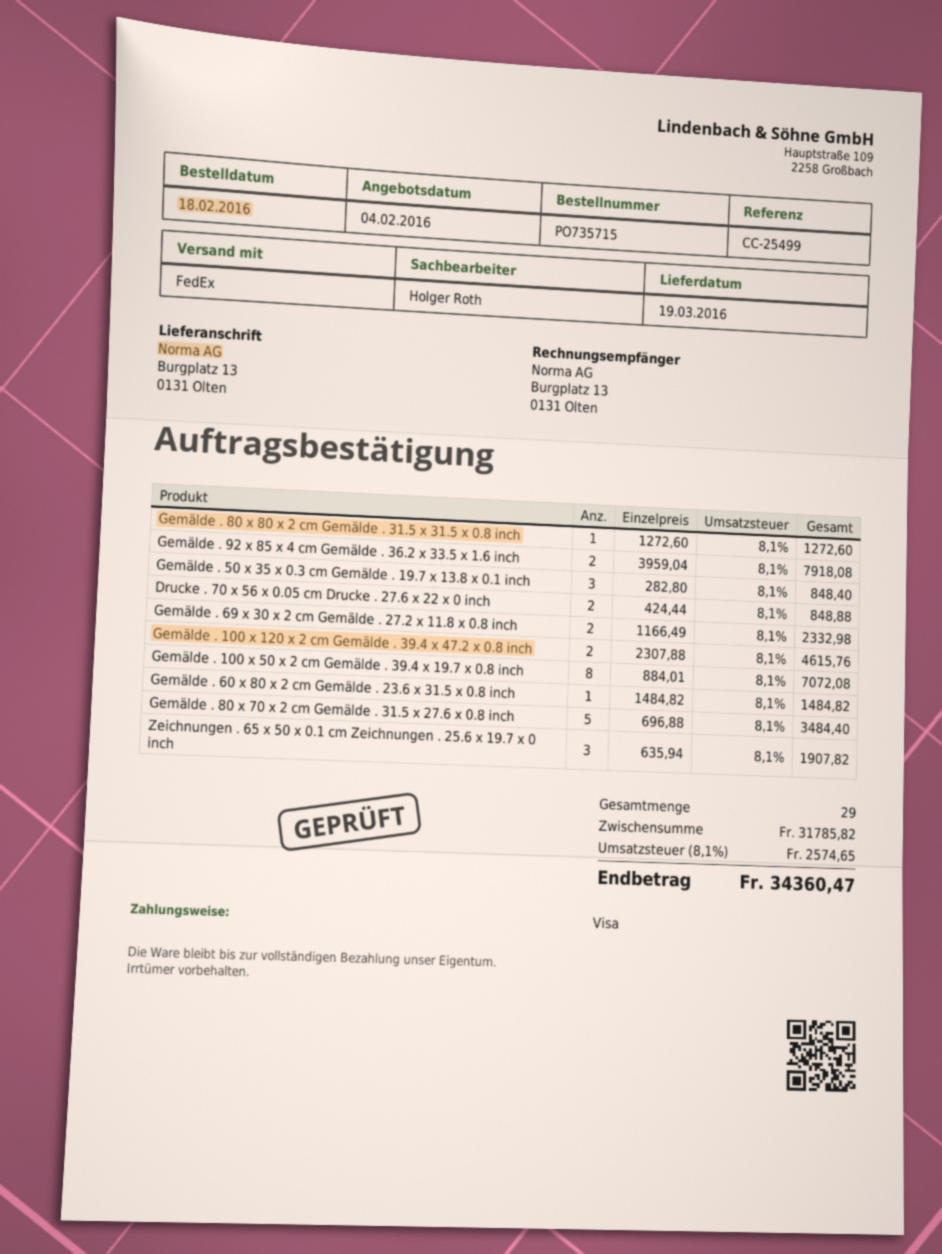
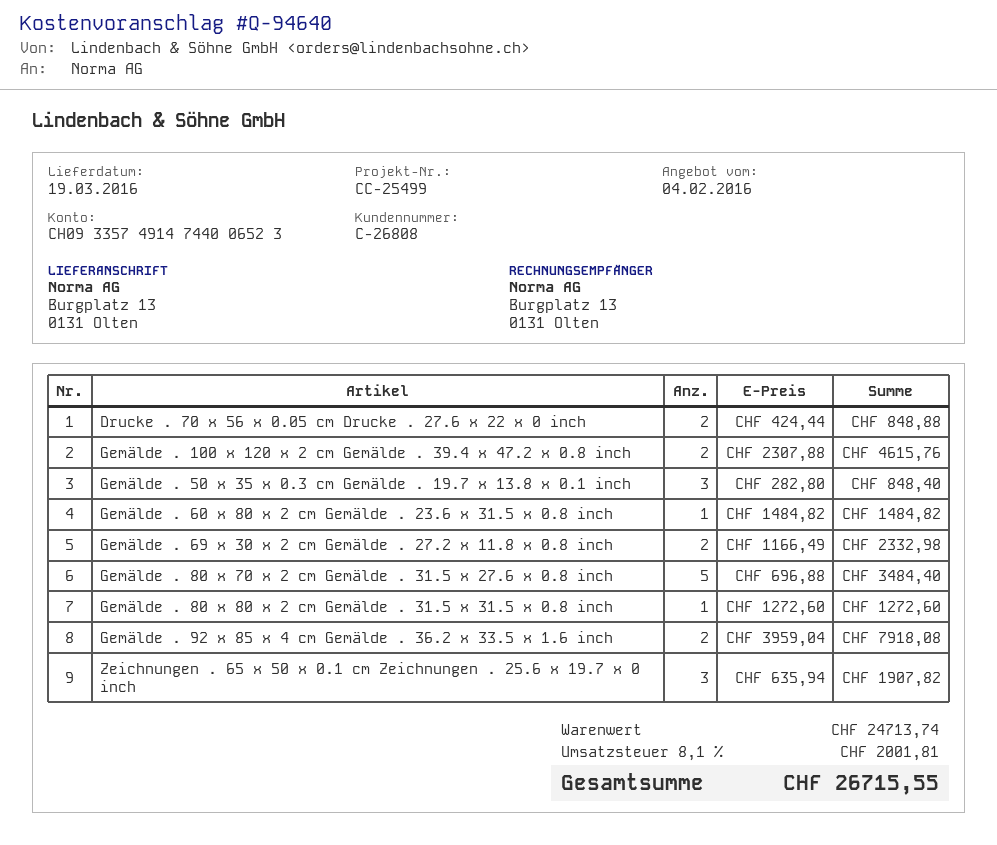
Gemälde . 100 x 50 x 2 cm Gemälde . 39.4 x 19.7 x 0.8 inch: 8 x 884.01 = 7072.08 -> none
subtotal: 31785.82 -> 24713.74
tax: 8.1% = 2574.65 -> 8.1% = 2001.81
total: 34360.47 -> 26715.55

